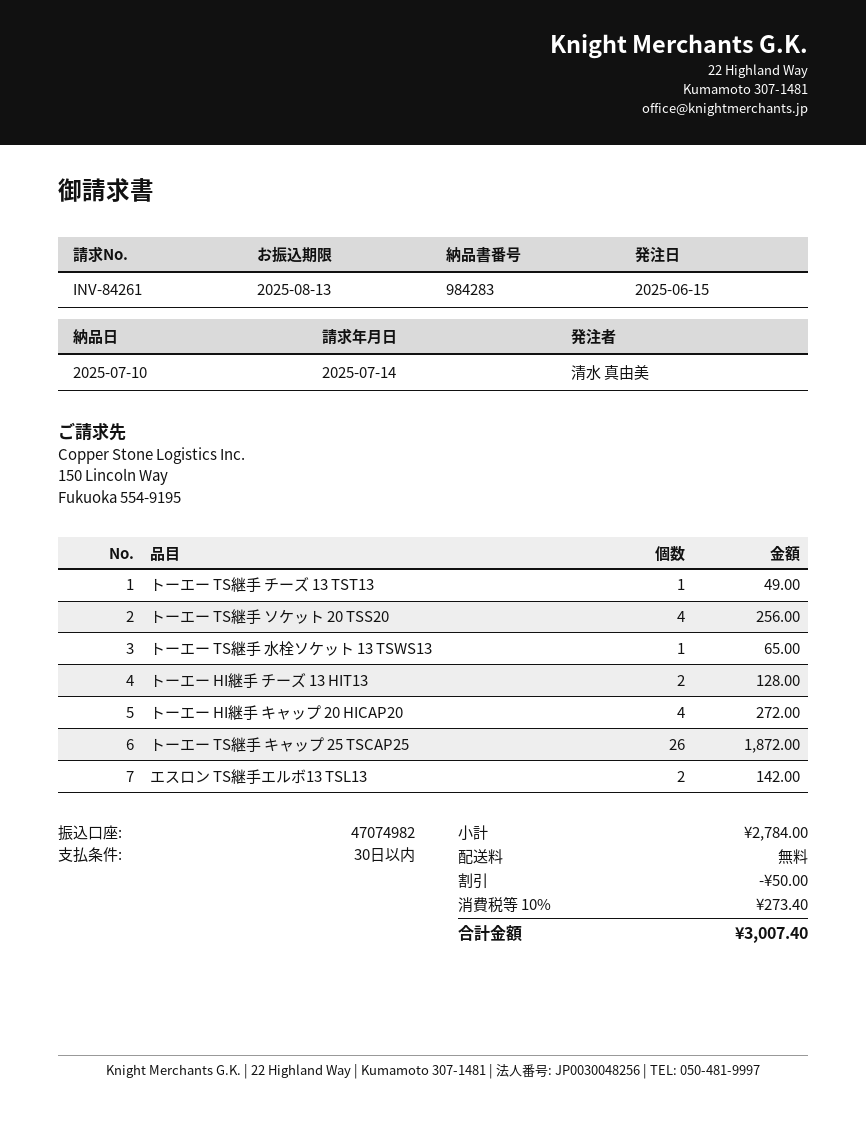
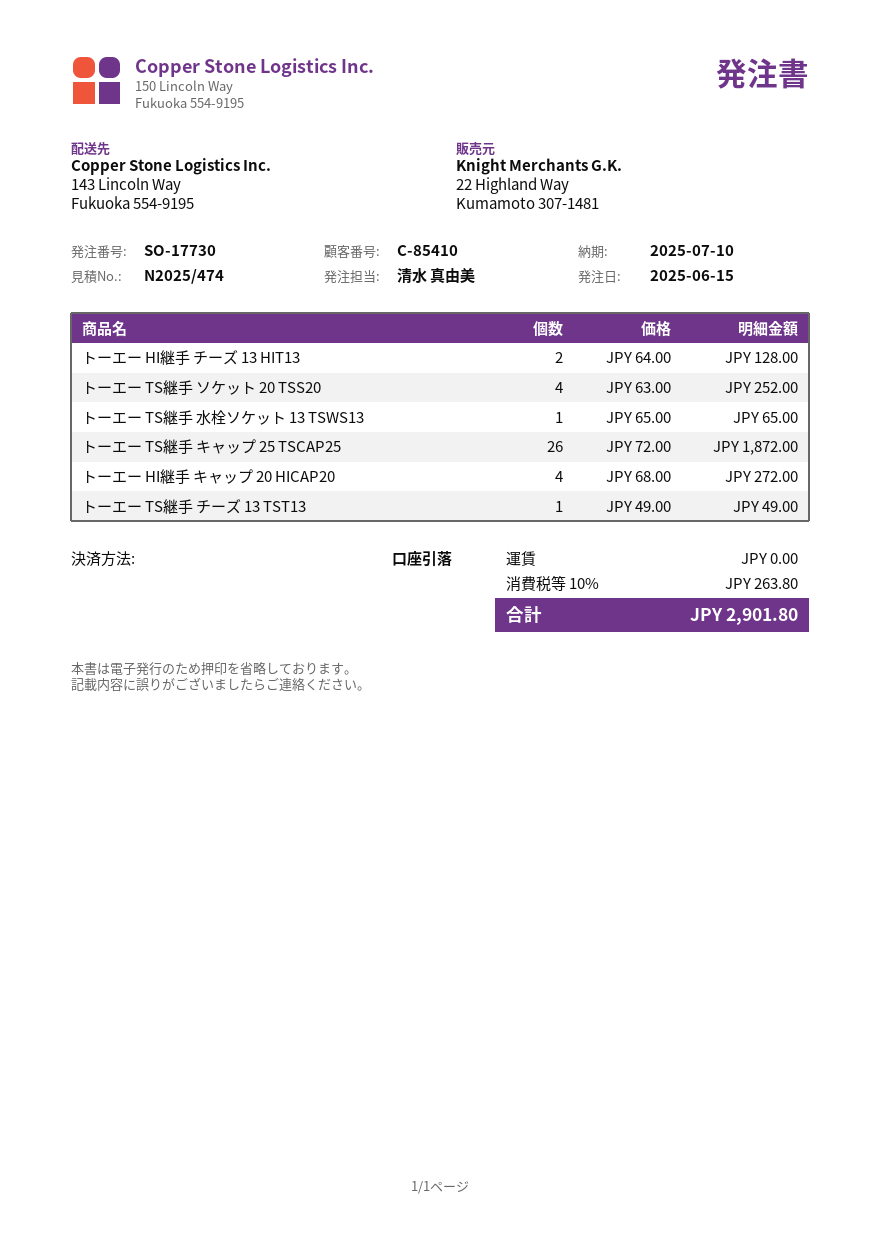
トーエー TS継手 ソケット 20 TSS20: 4 for 256.00 -> 4 for 252.00
エスロン TS継手エルボ13 TSL13: 2 for 142.00 -> none
discount: 50.00 -> none
tax: 10% = 273.40 -> 10% = 263.80
total: 3007.40 -> 2901.80

